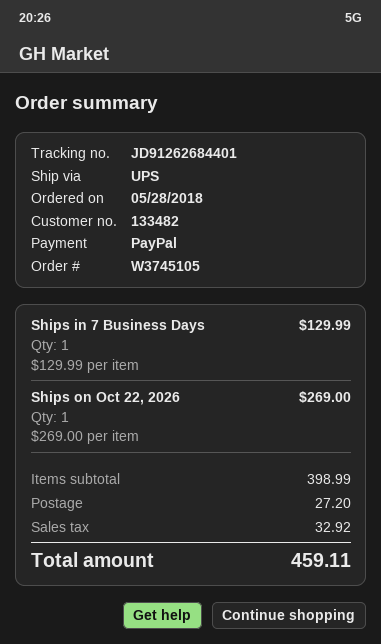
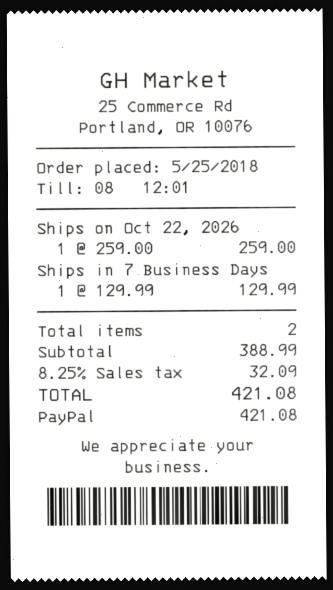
order date: 2018-05-28 -> 2018-05-25
Ships on Oct 22, 2026: 1 x 269.00 = 269.00 -> 1 x 259.00 = 259.00
subtotal: 398.99 -> 388.99
shipping: 27.20 -> none
tax: 32.92 -> 32.09
total: 459.11 -> 421.08

